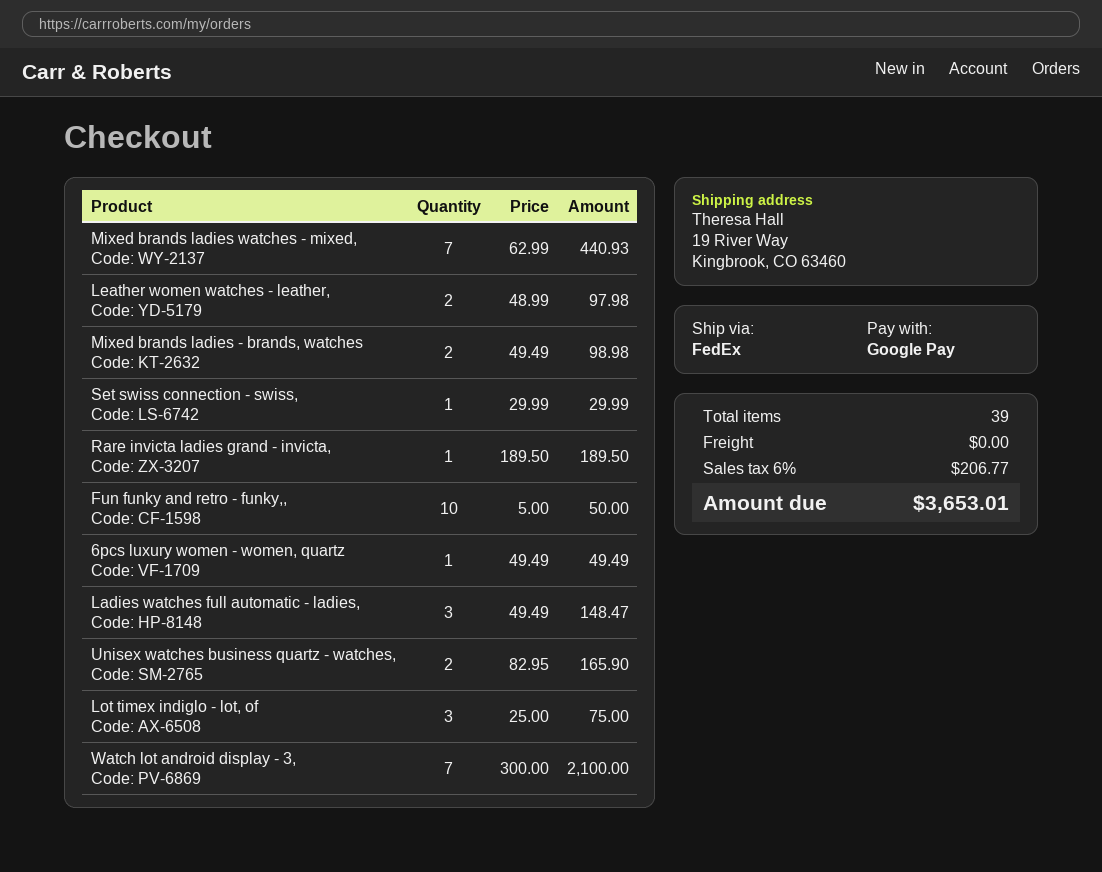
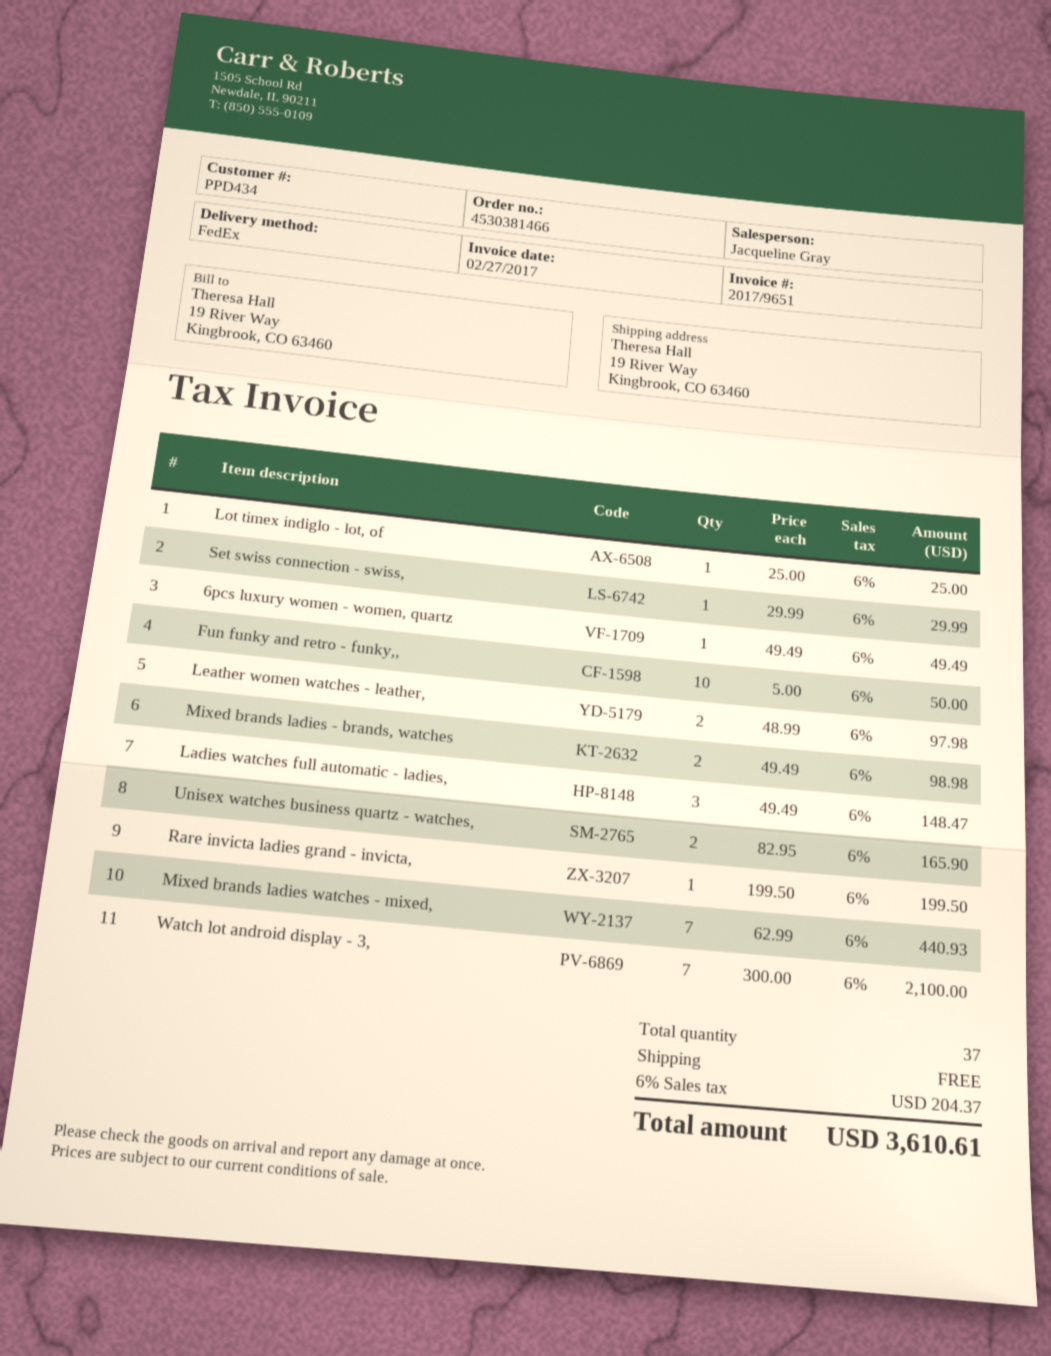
Rare invicta ladies grand - invicta,: 1 x 189.50 = 189.50 -> 1 x 199.50 = 199.50
Lot timex indiglo - lot, of: 3 x 25.00 = 75.00 -> 1 x 25.00 = 25.00
total quantity: 39 -> 37
tax: 6% = 206.77 -> 6% = 204.37
total: 3653.01 -> 3610.61

